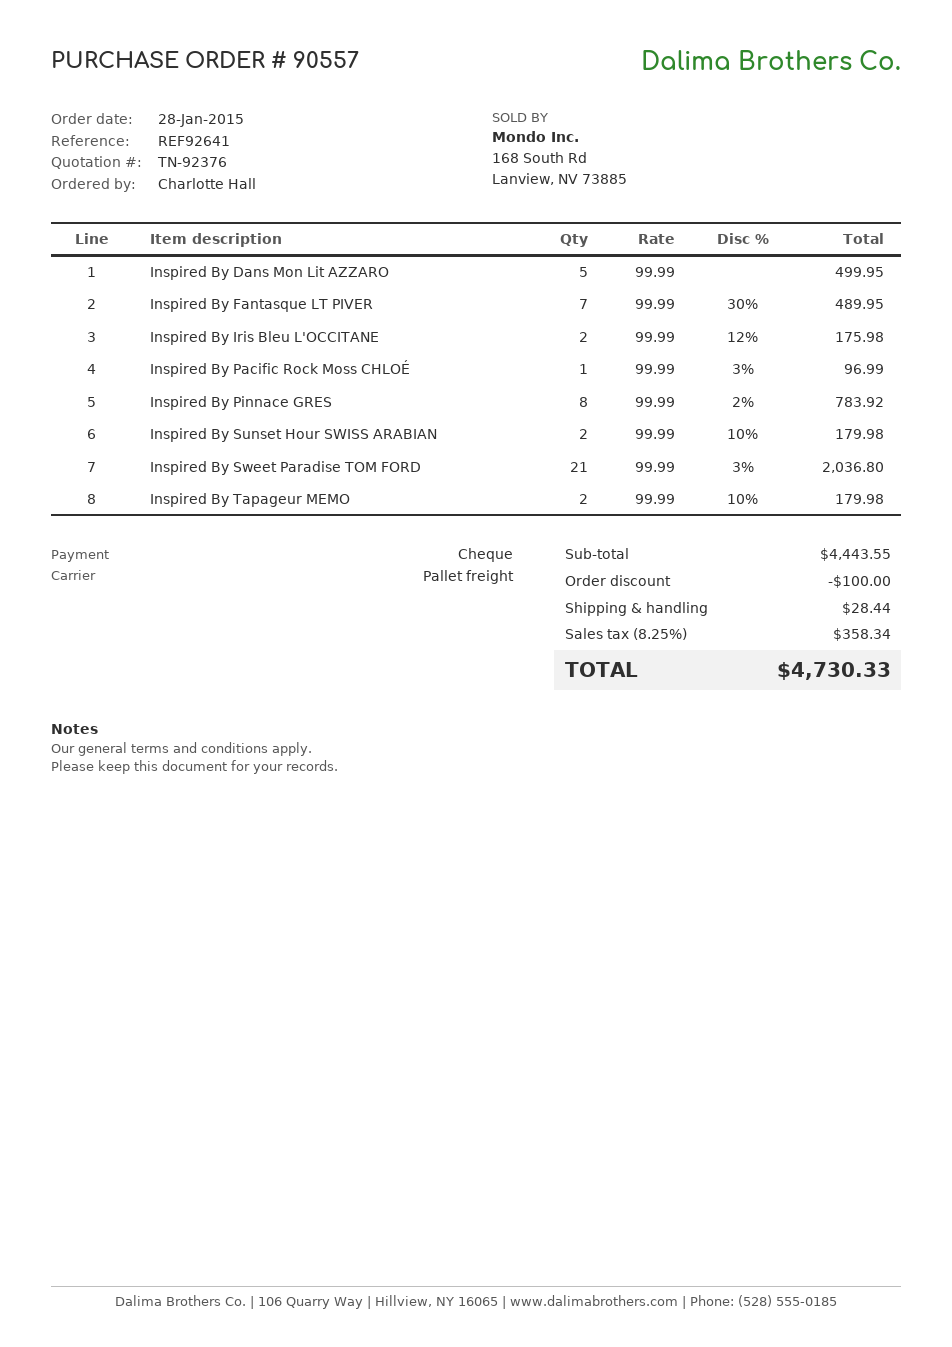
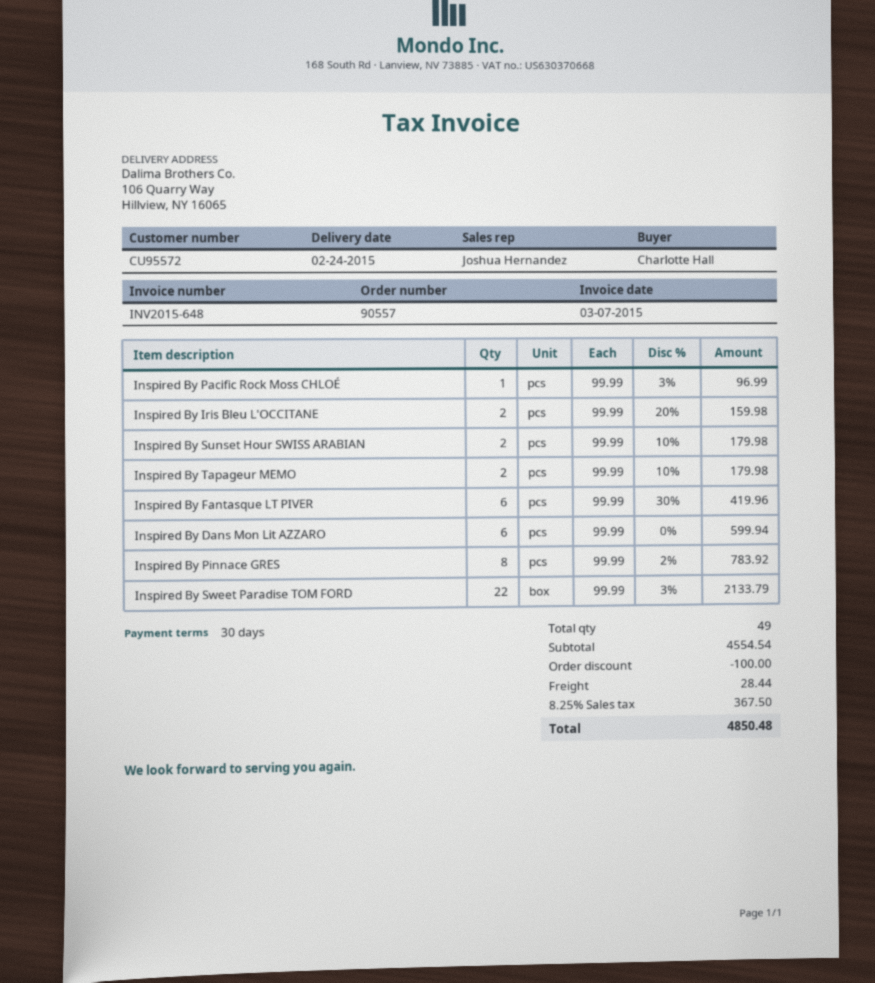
Inspired By Dans Mon Lit AZZARO: 5 x 99.99 = 499.95 -> 6 x 99.99 = 599.94
Inspired By Fantasque LT PIVER: 7 x 99.99 - 30% = 489.95 -> 6 x 99.99 - 30% = 419.96
Inspired By Iris Bleu L'OCCITANE: 2 x 99.99 - 12% = 175.98 -> 2 x 99.99 - 20% = 159.98
Inspired By Sweet Paradise TOM FORD: 21 x 99.99 - 3% = 2036.80 -> 22 x 99.99 - 3% = 2133.79
subtotal: 4443.55 -> 4554.54
tax: 8.25% = 358.34 -> 8.25% = 367.50
total: 4730.33 -> 4850.48

